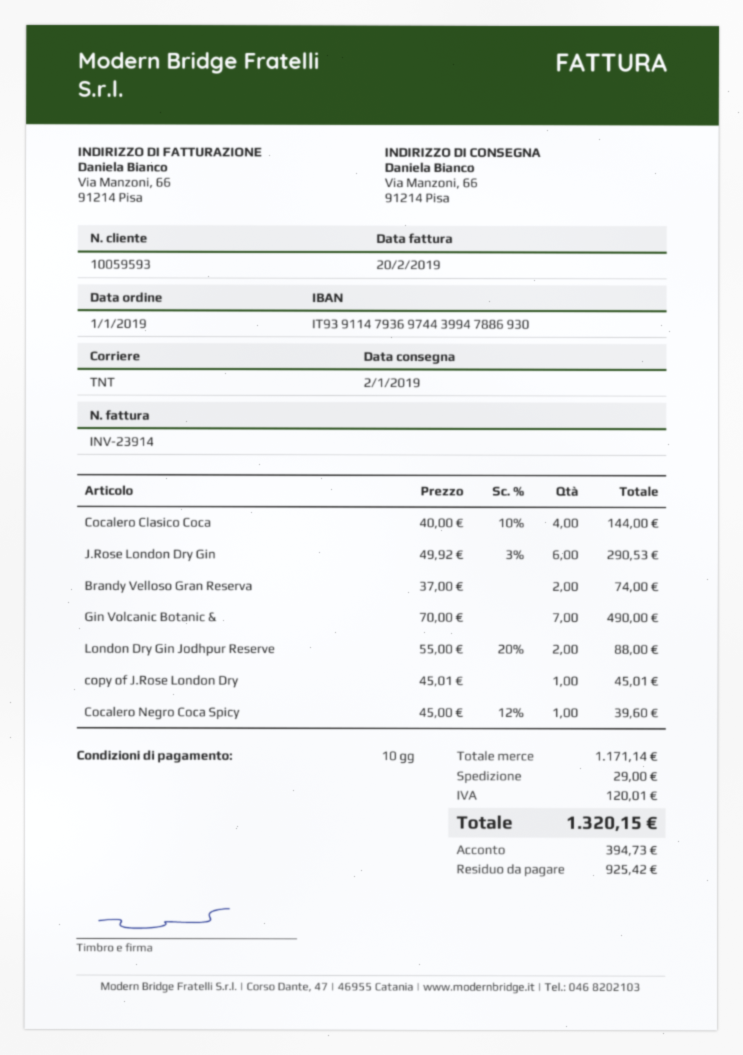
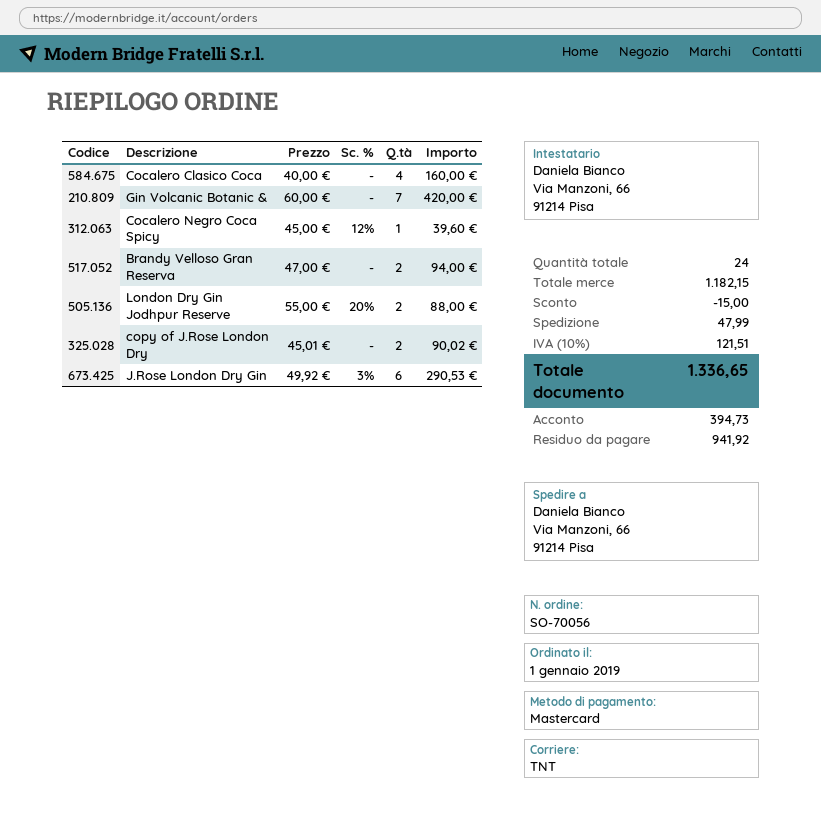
Cocalero Clasico Coca: 4 x 40.00 - 10% = 144.00 -> 4 x 40.00 = 160.00
Brandy Velloso Gran Reserva: 2 x 37.00 = 74.00 -> 2 x 47.00 = 94.00
Gin Volcanic Botanic &: 7 x 70.00 = 490.00 -> 7 x 60.00 = 420.00
copy of J.Rose London Dry: 1 x 45.01 = 45.01 -> 2 x 45.01 = 90.02
subtotal: 1171.14 -> 1182.15
discount: none -> 15.00
shipping: 29.00 -> 47.99
tax: 120.01 -> 121.51
total: 1320.15 -> 1336.65
balance: 925.42 -> 941.92

